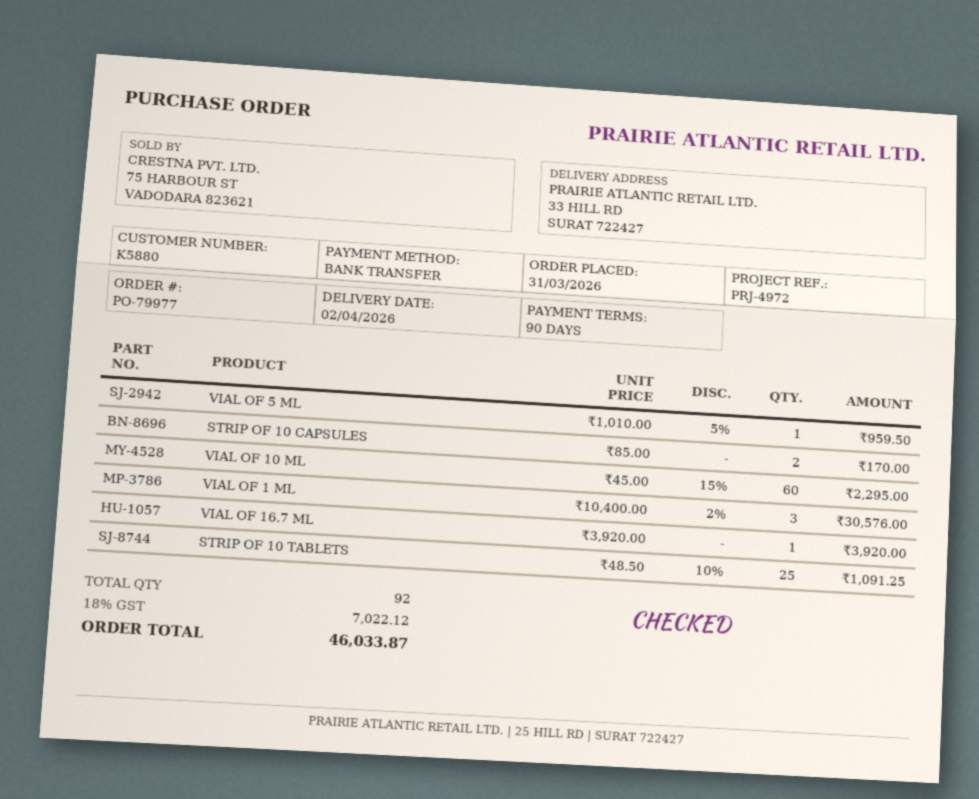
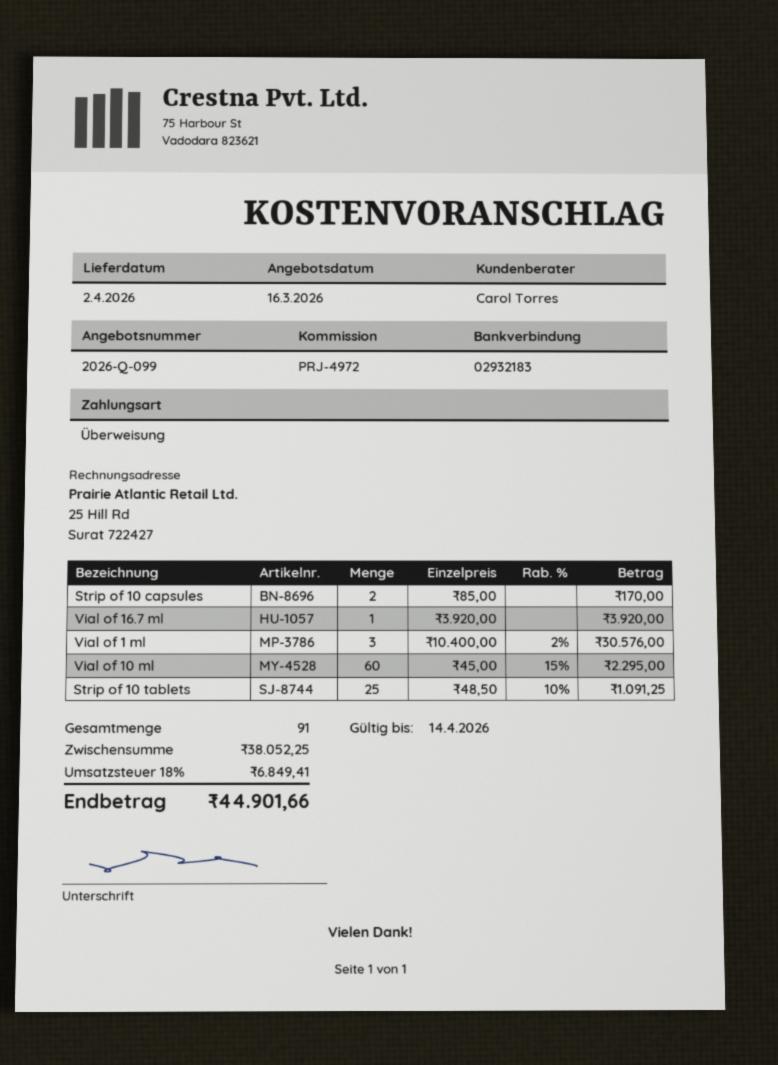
VIAL OF 5 ML: 1 x 1010.00 - 5% = 959.50 -> none
total quantity: 92 -> 91
tax: 18% = 7022.12 -> 18% = 6849.41
total: 46033.87 -> 44901.66

